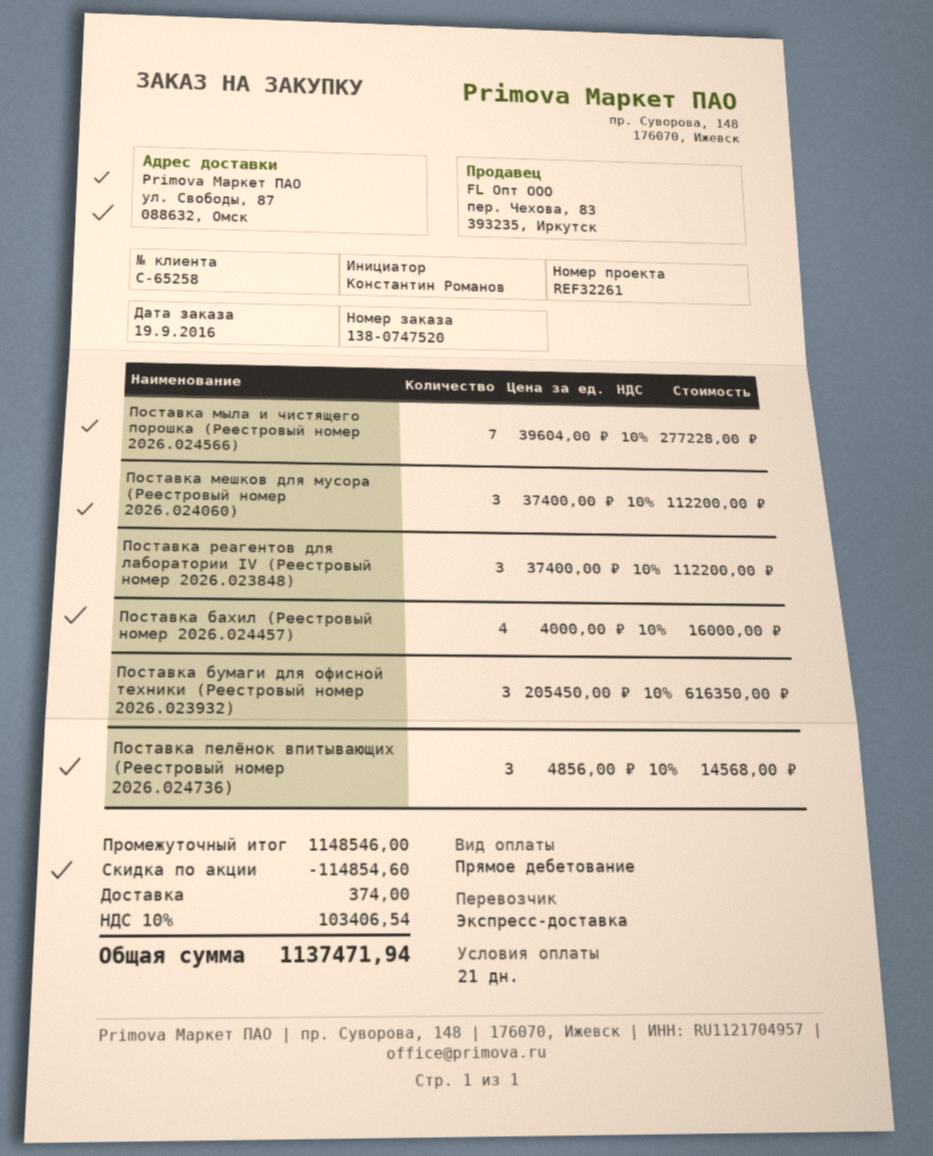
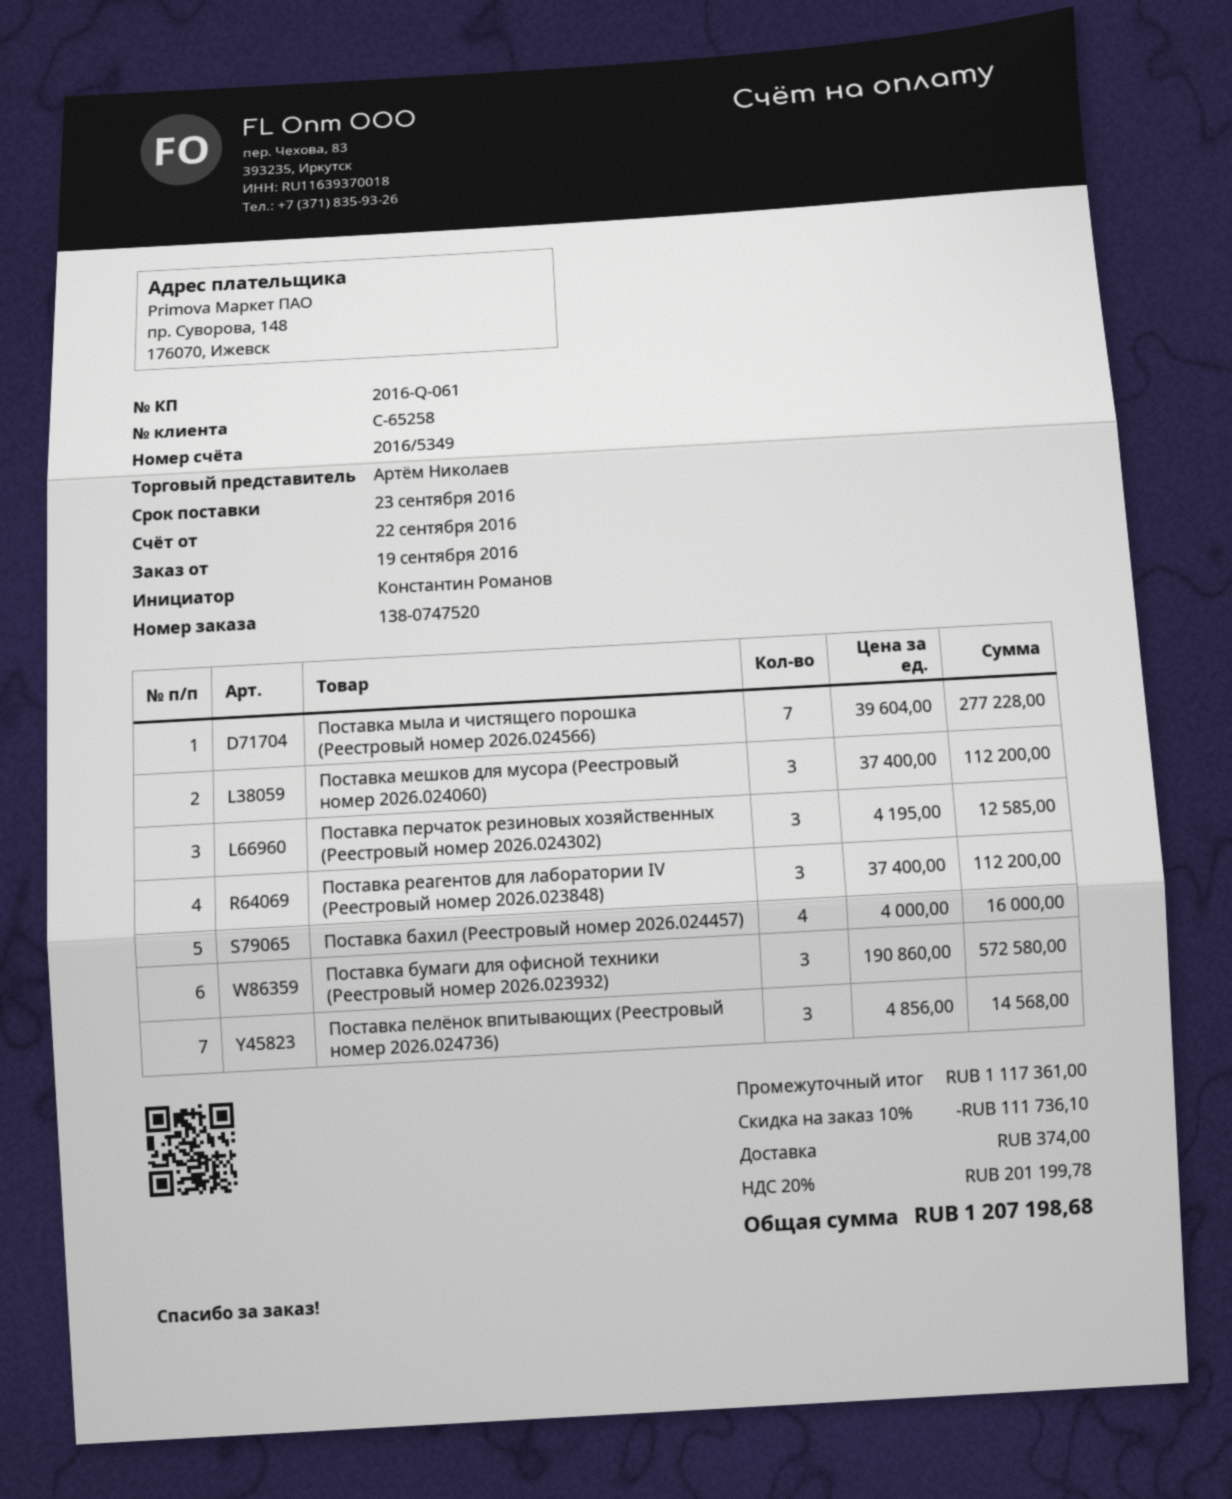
Поставка бумаги для офисной техники (Реестровый номер 2026.023932): 3 x 205450.00 = 616350.00 -> 3 x 190860.00 = 572580.00
Поставка перчаток резиновых хозяйственных (Реестровый номер 2026.024302): none -> 3 x 4195.00 = 12585.00
subtotal: 1148546.00 -> 1117361.00
discount: 114854.60 -> 111736.10
tax: 10% = 103406.54 -> 20% = 201199.78
total: 1137471.94 -> 1207198.68

